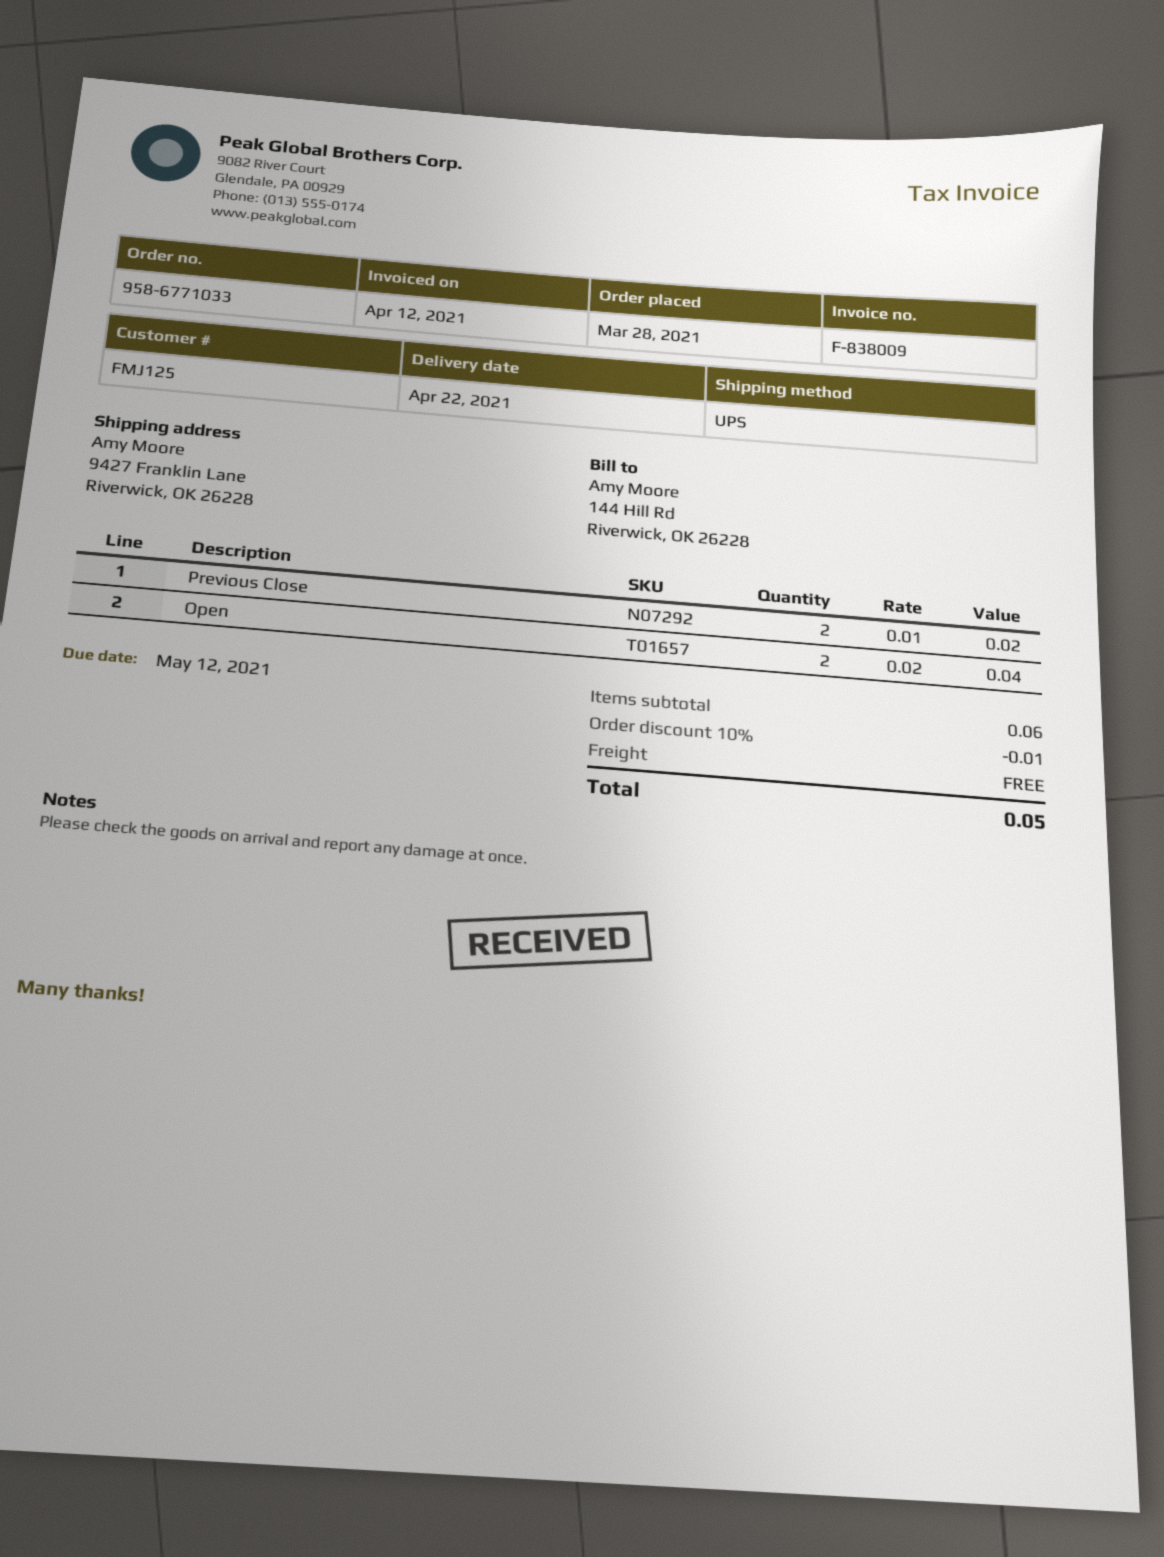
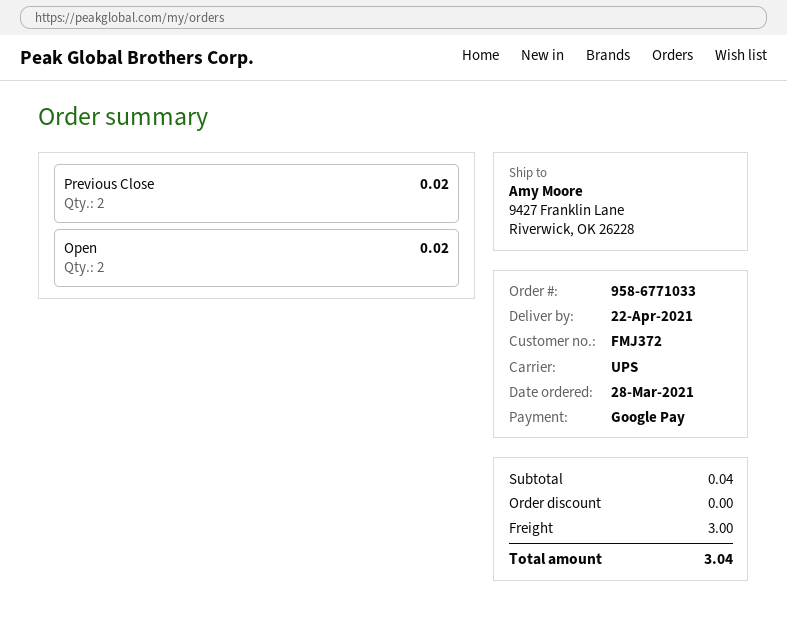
customer number: FMJ125 -> FMJ372
Open: 2 for 0.04 -> 2 for 0.02
subtotal: 0.06 -> 0.04
discount: 0.01 -> 0.00
shipping: 0.00 -> 3.00
total: 0.05 -> 3.04

